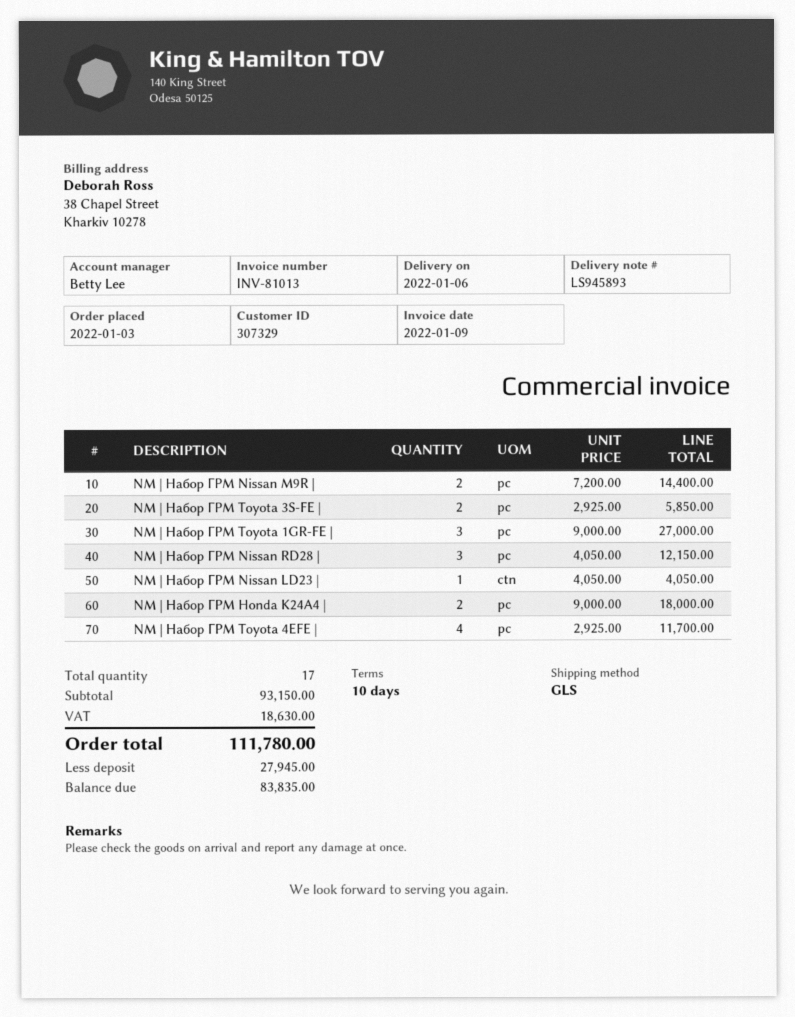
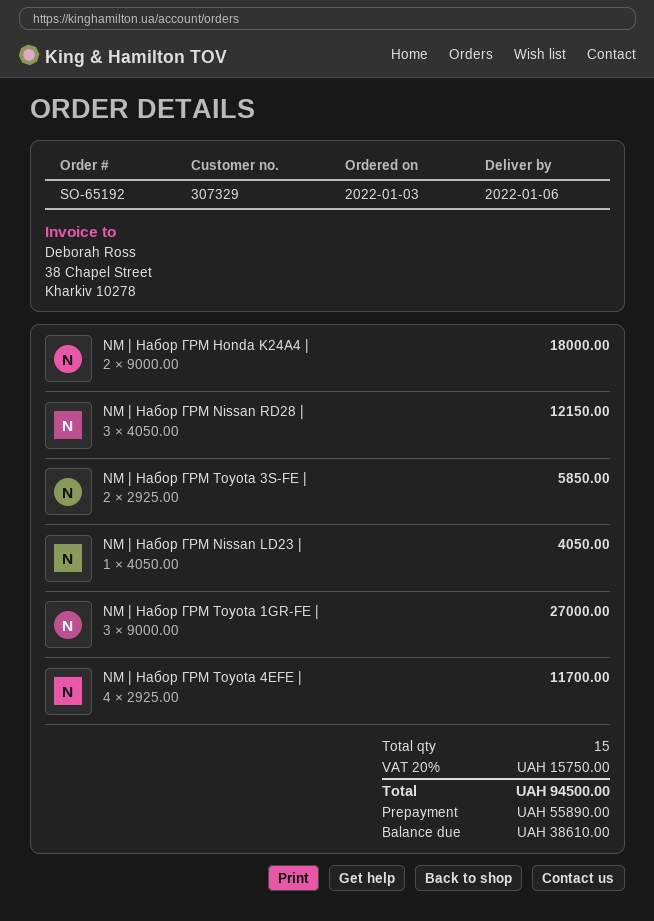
NM | Набор ГРМ Nissan M9R |: 2 x 7200.00 = 14400.00 -> none
total quantity: 17 -> 15
tax: 18630.00 -> 15750.00
total: 111780.00 -> 94500.00
deposit: 27945.00 -> 55890.00
balance: 83835.00 -> 38610.00

